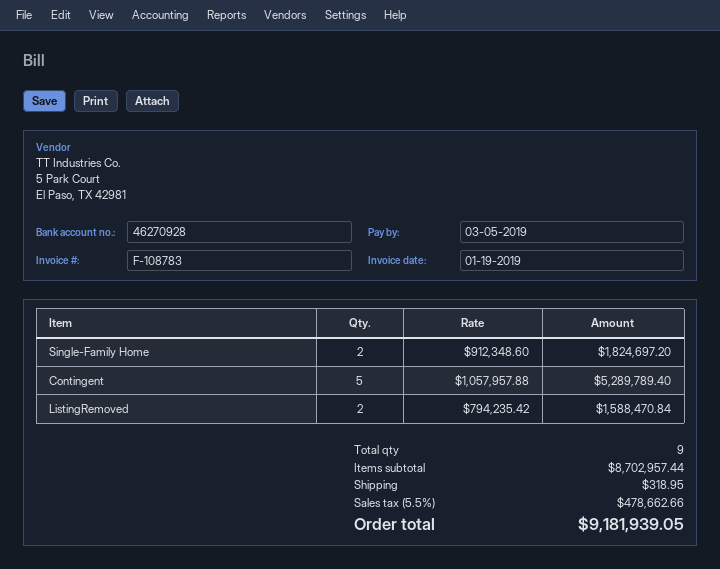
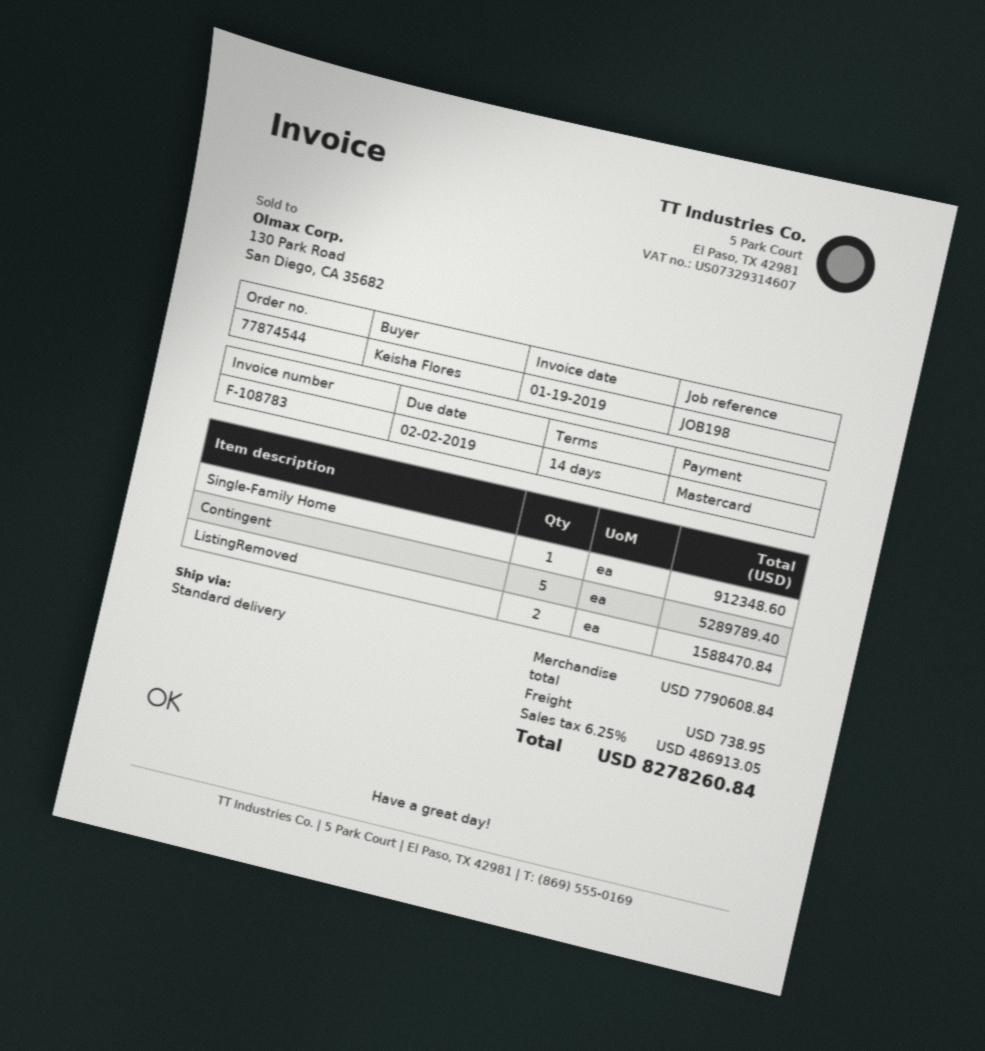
due date: 2019-03-05 -> 2019-02-02
Single-Family Home: 2 for 1824697.20 -> 1 for 912348.60
subtotal: 8702957.44 -> 7790608.84
shipping: 318.95 -> 738.95
tax: 5.5% = 478662.66 -> 6.25% = 486913.05
total: 9181939.05 -> 8278260.84

